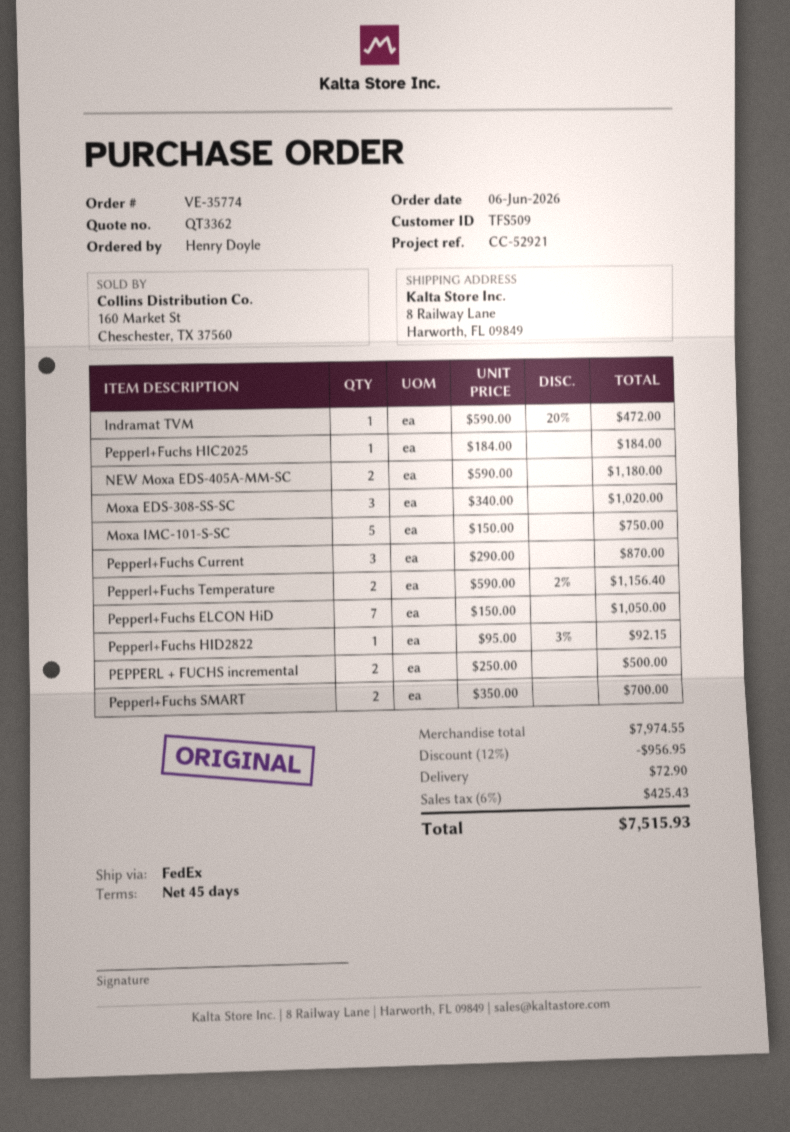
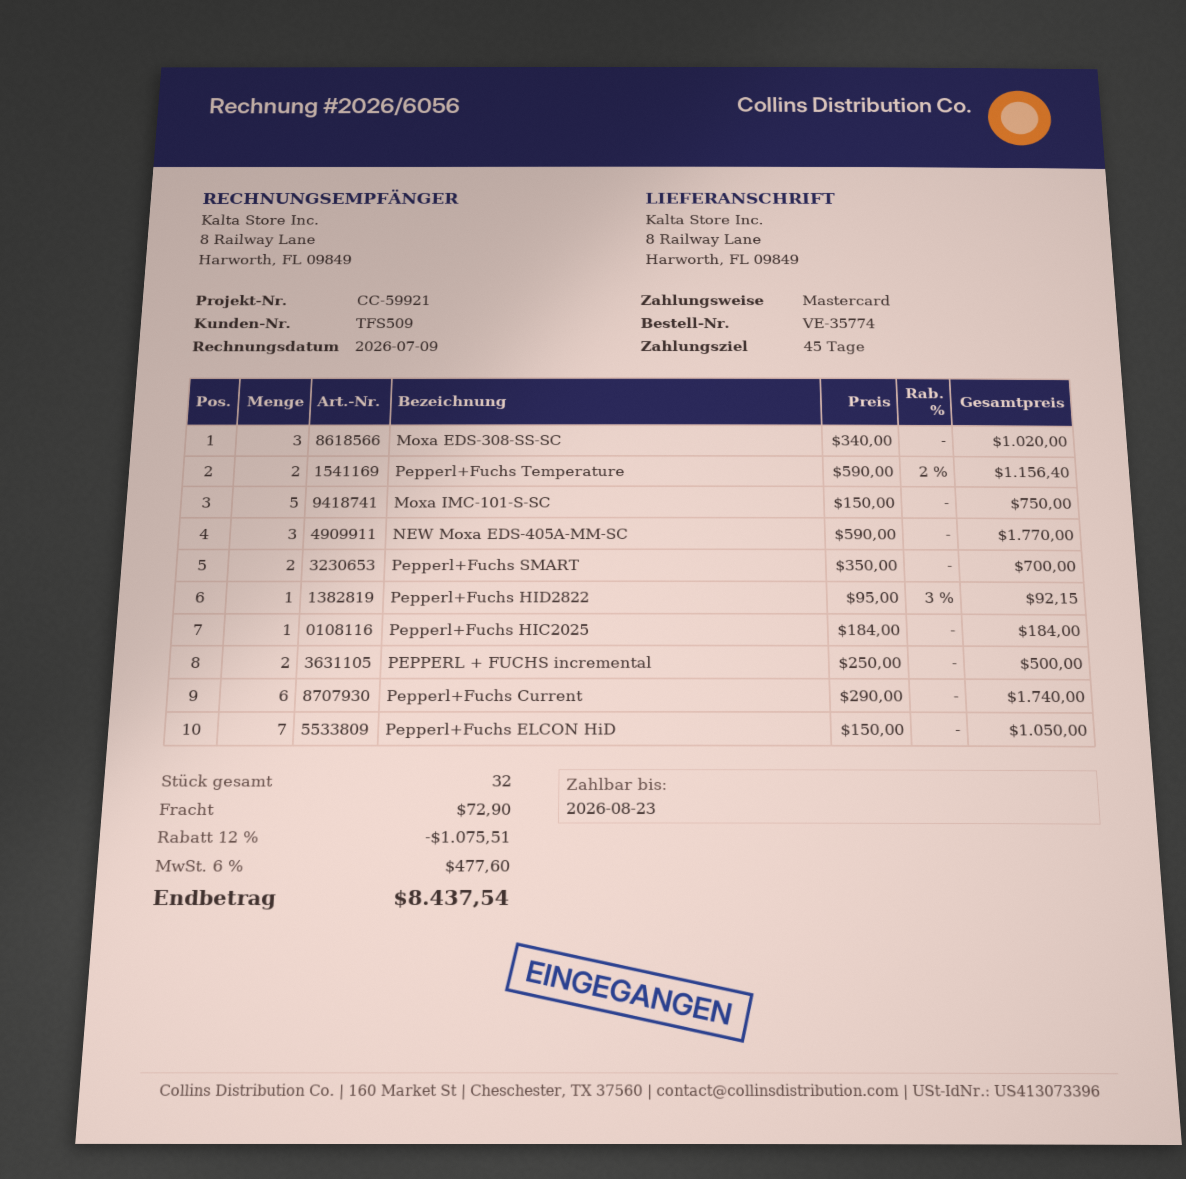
reference: CC-52921 -> CC-59921
Indramat TVM: 1 x 590.00 - 20% = 472.00 -> none
NEW Moxa EDS-405A-MM-SC: 2 x 590.00 = 1180.00 -> 3 x 590.00 = 1770.00
Pepperl+Fuchs Current: 3 x 290.00 = 870.00 -> 6 x 290.00 = 1740.00
discount: 12% = 956.95 -> 12% = 1075.51
tax: 6% = 425.43 -> 6% = 477.60
total: 7515.93 -> 8437.54

